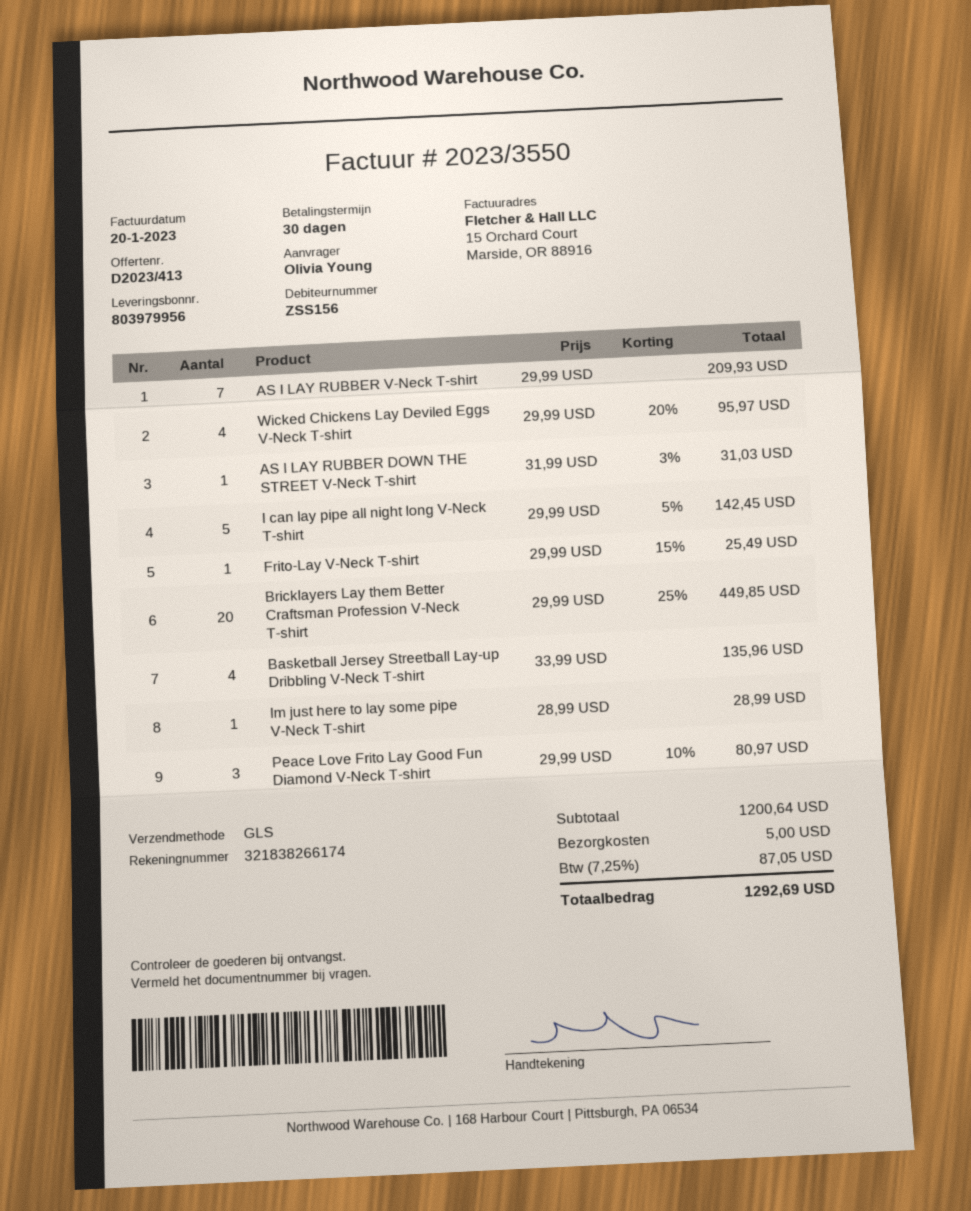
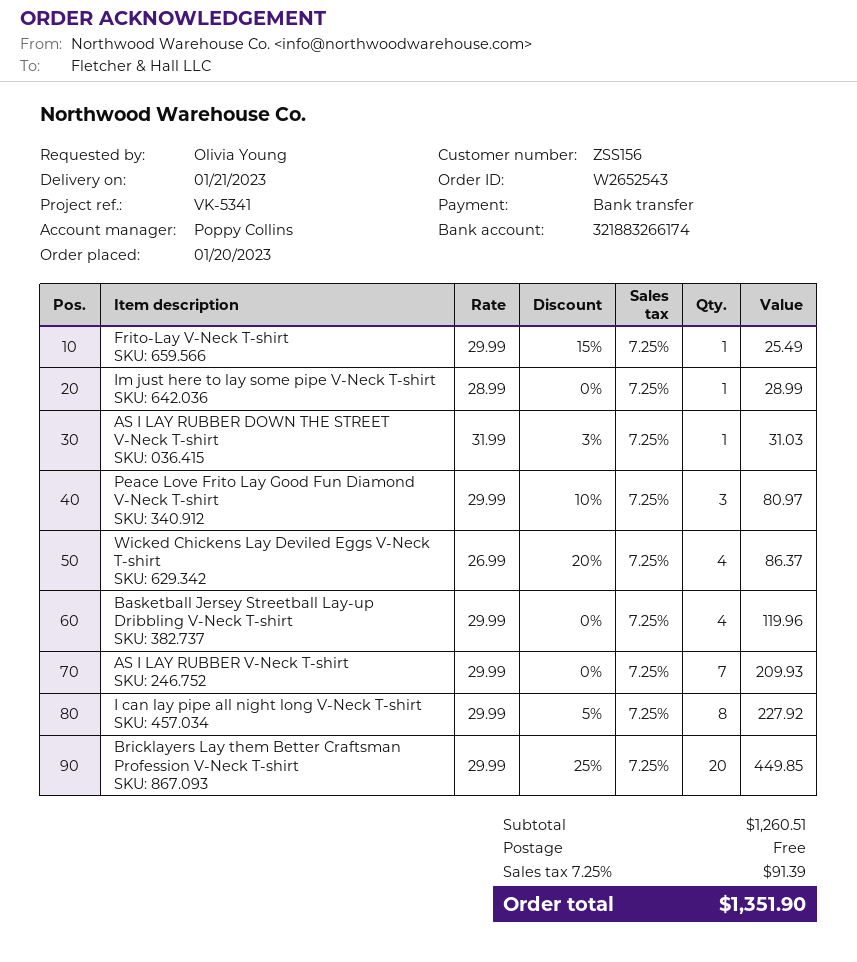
bank account: 321838266174 -> 321883266174
Wicked Chickens Lay Deviled Eggs V-Neck T-shirt: 4 x 29.99 - 20% = 95.97 -> 4 x 26.99 - 20% = 86.37
I can lay pipe all night long V-Neck T-shirt: 5 x 29.99 - 5% = 142.45 -> 8 x 29.99 - 5% = 227.92
Basketball Jersey Streetball Lay-up Dribbling V-Neck T-shirt: 4 x 33.99 = 135.96 -> 4 x 29.99 = 119.96
subtotal: 1200.64 -> 1260.51
shipping: 5.00 -> 0.00
tax: 7.25% = 87.05 -> 7.25% = 91.39
total: 1292.69 -> 1351.90

